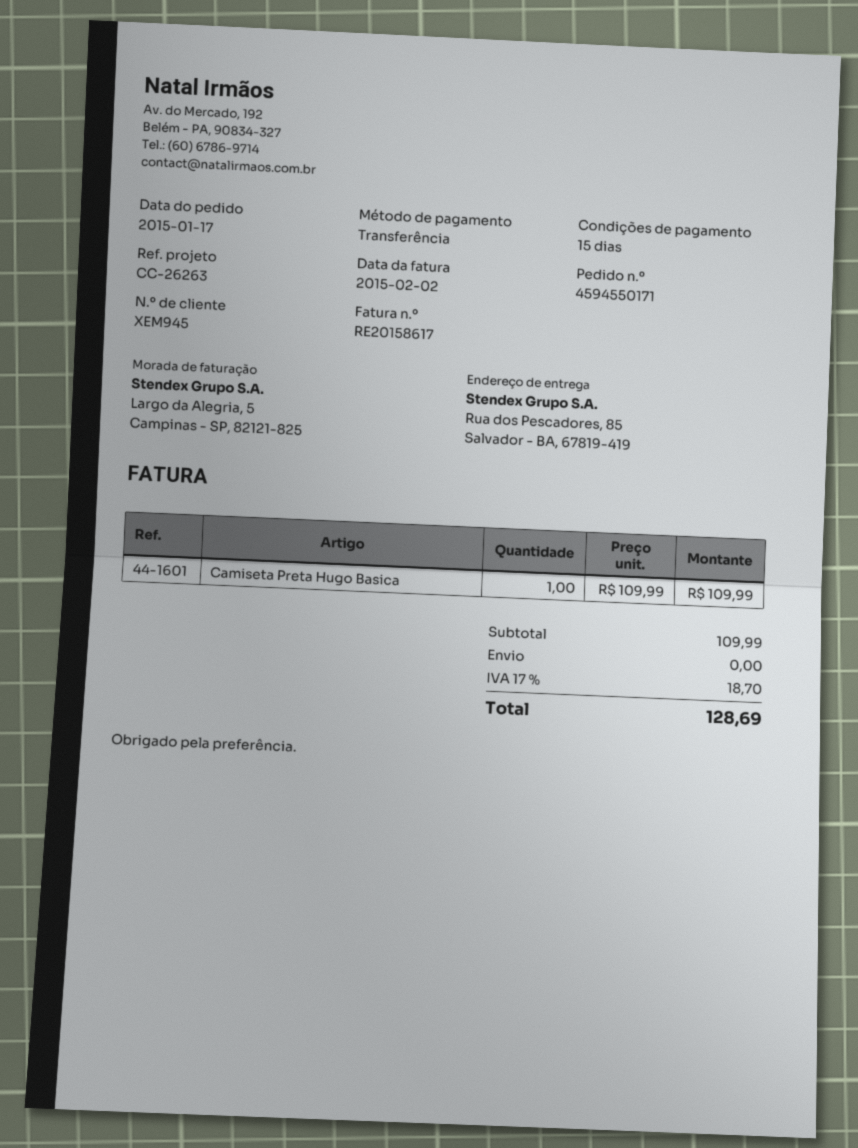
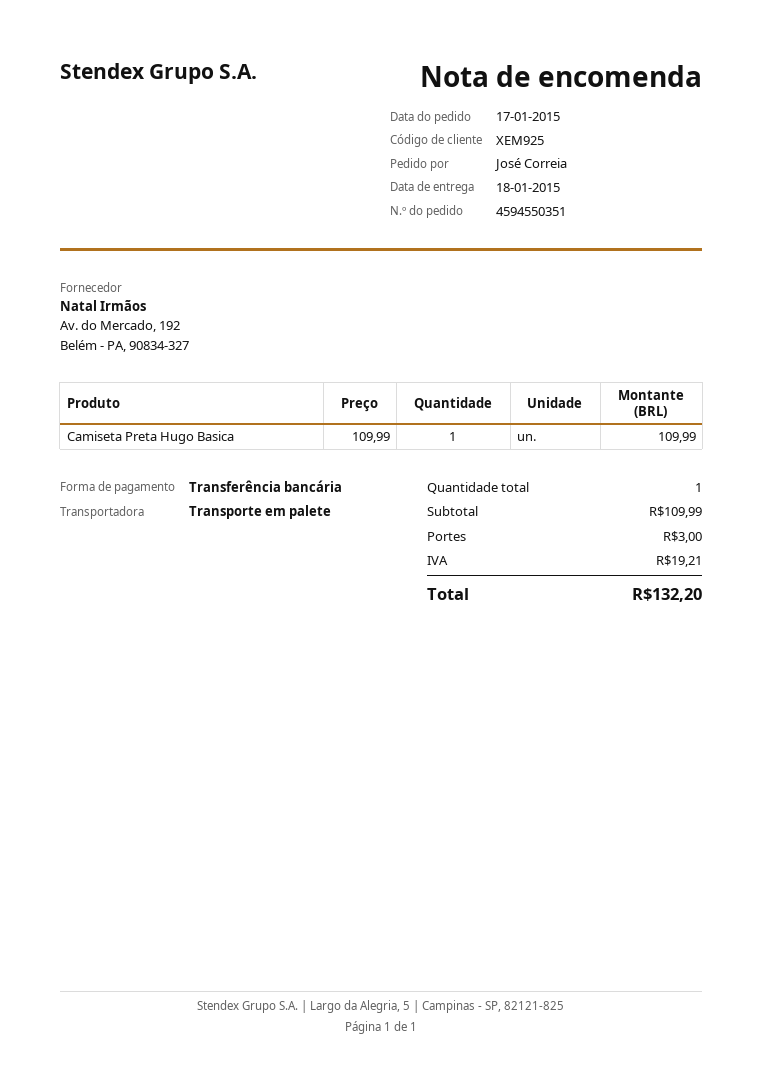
order number: 4594550171 -> 4594550351
customer number: XEM945 -> XEM925
shipping: 0.00 -> 3.00
tax: 18.70 -> 19.21
total: 128.69 -> 132.20

